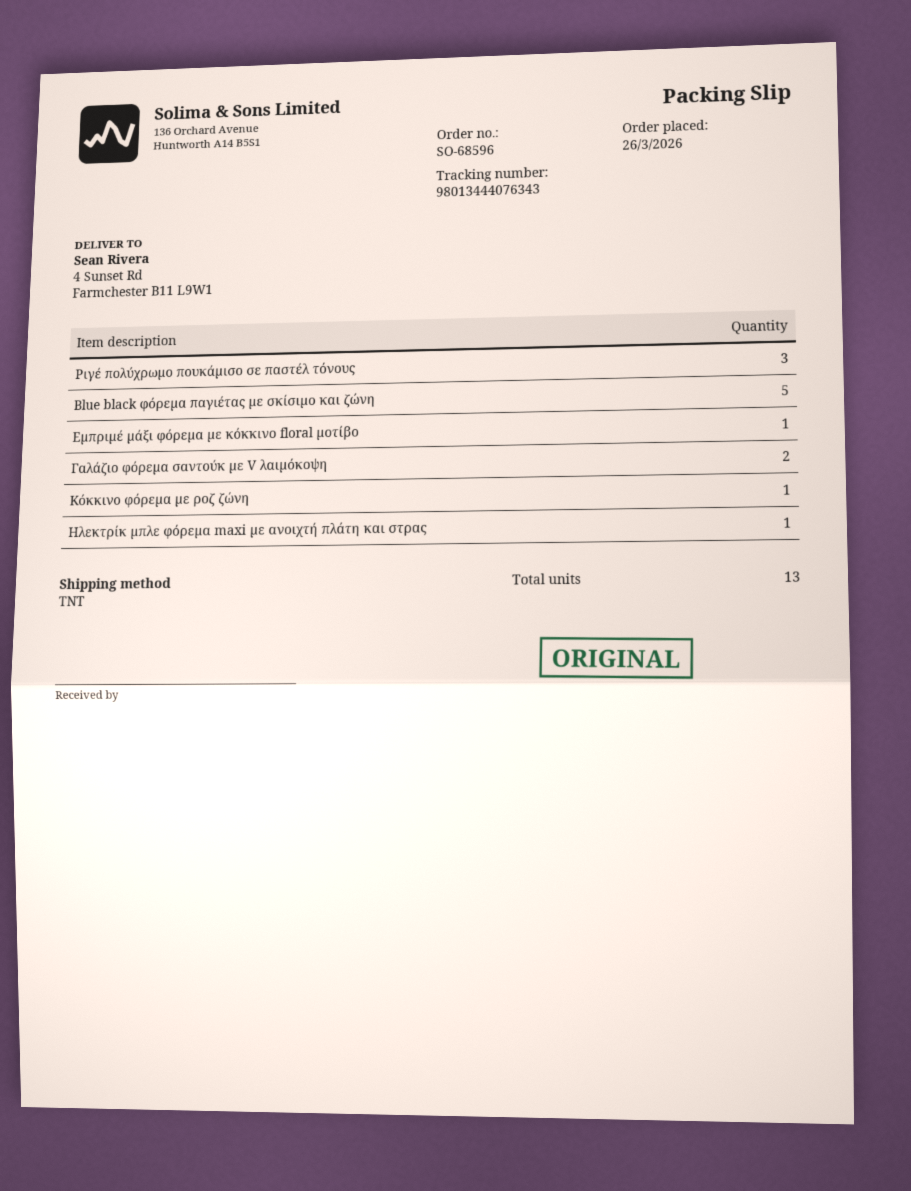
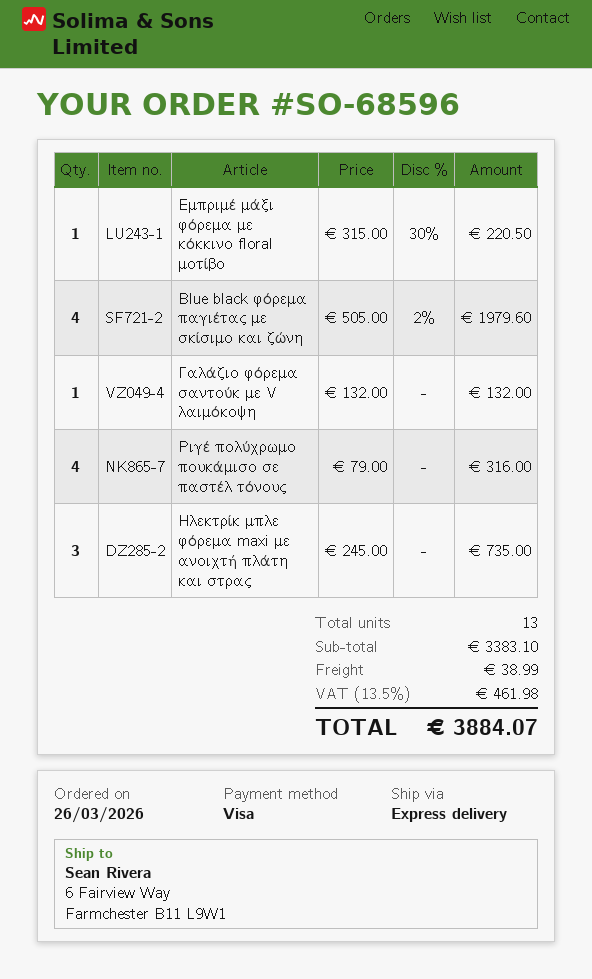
shipping method: TNT -> express
ship to: 4 Sunset Rd, Farmchester B11 L9W1 -> 6 Fairview Way, Farmchester B11 L9W1
Ριγέ πολύχρωμο πουκάμισο σε παστέλ τόνους: 3 -> 4
Blue black φόρεμα παγιέτας με σκίσιμο και ζώνη: 5 -> 4
Γαλάζιο φόρεμα σαντούκ με V λαιμόκοψη: 2 -> 1
Κόκκινο φόρεμα με ροζ ζώνη: 1 -> none
Ηλεκτρίκ μπλε φόρεμα maxi με ανοιχτή πλάτη και στρας: 1 -> 3

